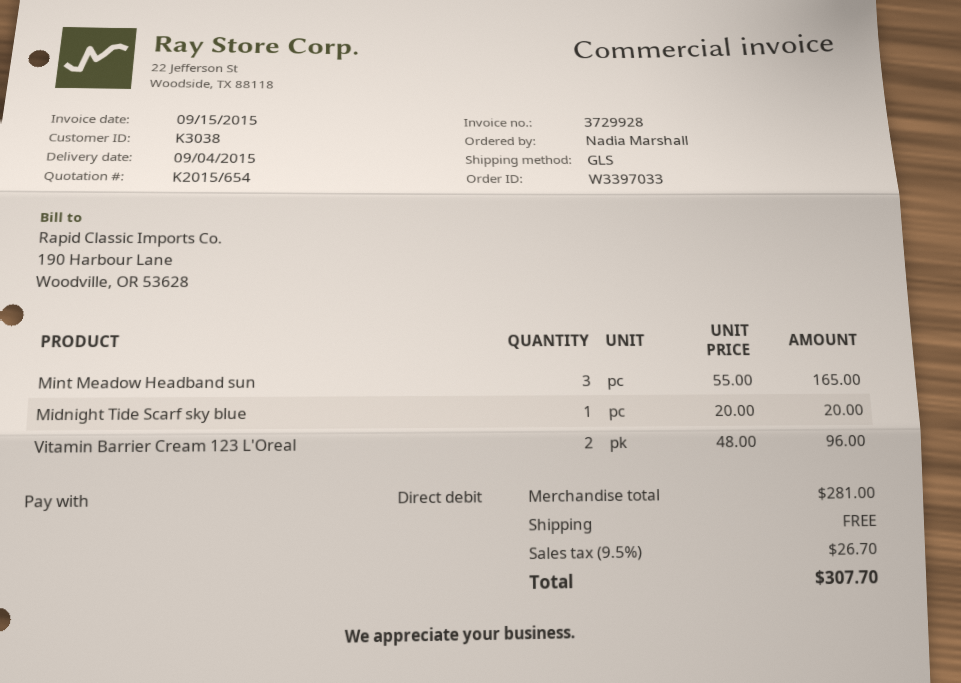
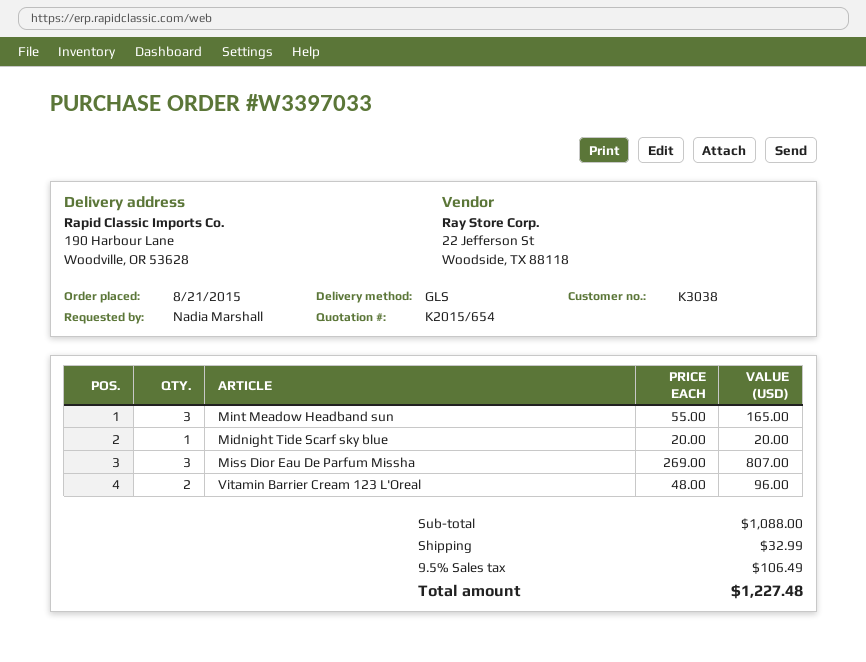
Miss Dior Eau De Parfum Missha: none -> 3 x 269.00 = 807.00
subtotal: 281.00 -> 1088.00
shipping: 0.00 -> 32.99
tax: 9.5% = 26.70 -> 9.5% = 106.49
total: 307.70 -> 1227.48

